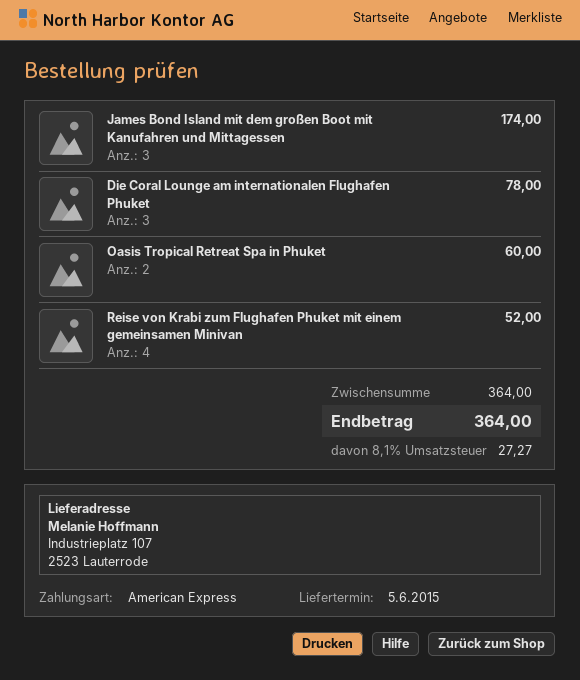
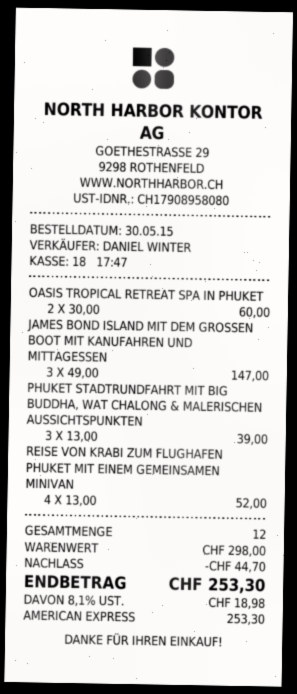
James Bond Island mit dem großen Boot mit Kanufahren und Mittagessen: 3 for 174.00 -> 3 for 147.00
Die Coral Lounge am internationalen Flughafen Phuket: 3 for 78.00 -> none
PHUKET STADTRUNDFAHRT MIT BIG BUDDHA, WAT CHALONG & MALERISCHEN AUSSICHTSPUNKTEN: none -> 3 for 39.00
subtotal: 364.00 -> 298.00
discount: none -> 44.70
tax: 8.1% = 27.27 -> 8.1% = 18.98
total: 364.00 -> 253.30

